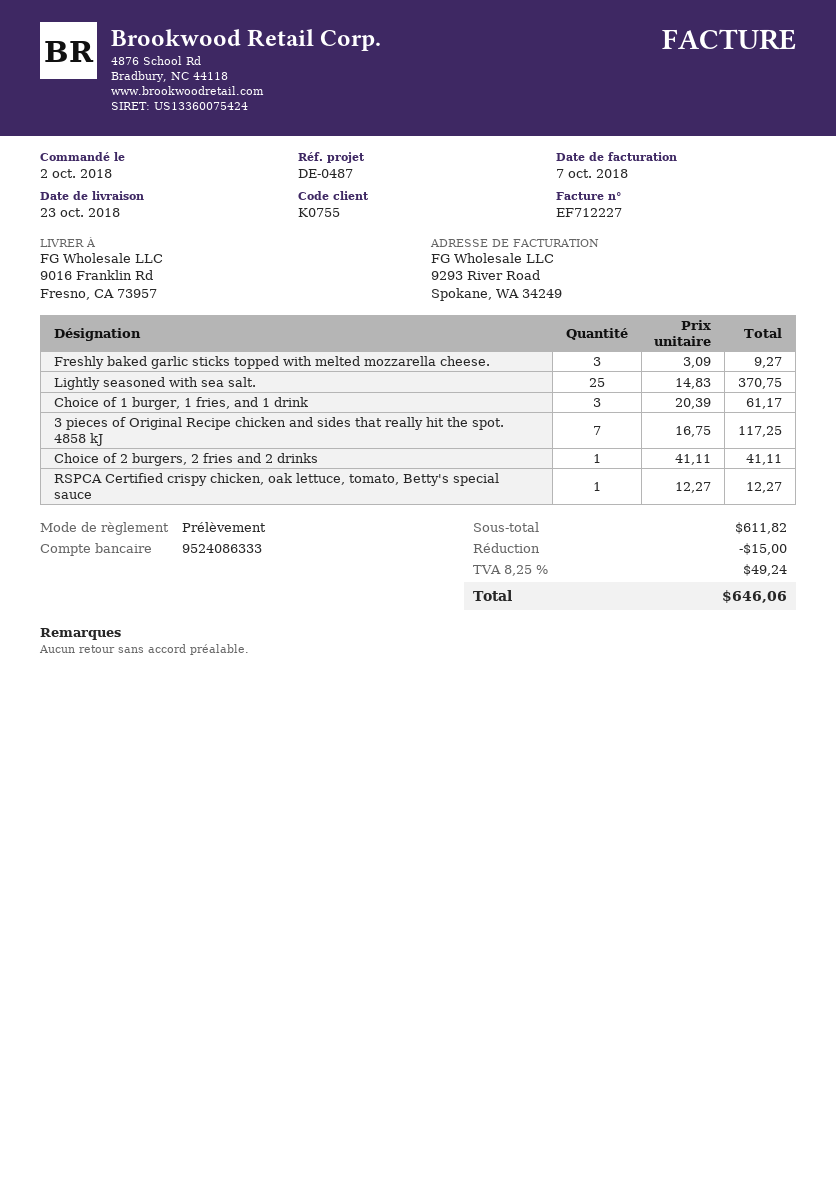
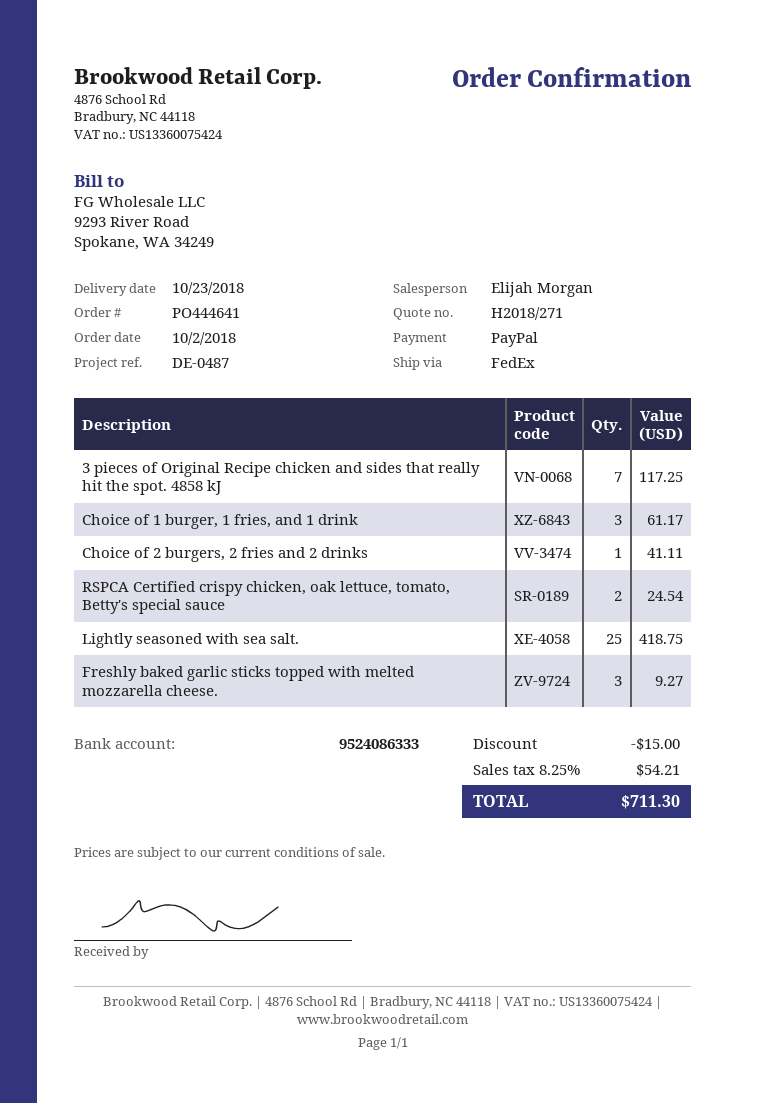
payment method: direct debit -> PayPal
Lightly seasoned with sea salt.: 25 for 370.75 -> 25 for 418.75
RSPCA Certified crispy chicken, oak lettuce, tomato, Betty's special sauce: 1 for 12.27 -> 2 for 24.54
tax: 8.25% = 49.24 -> 8.25% = 54.21
total: 646.06 -> 711.30

